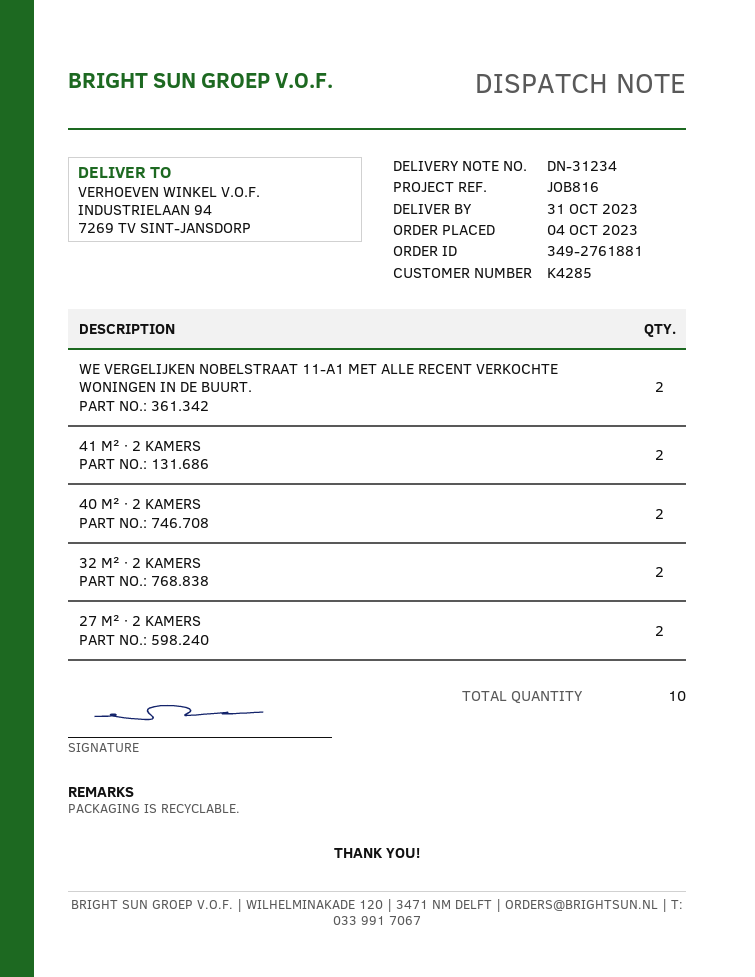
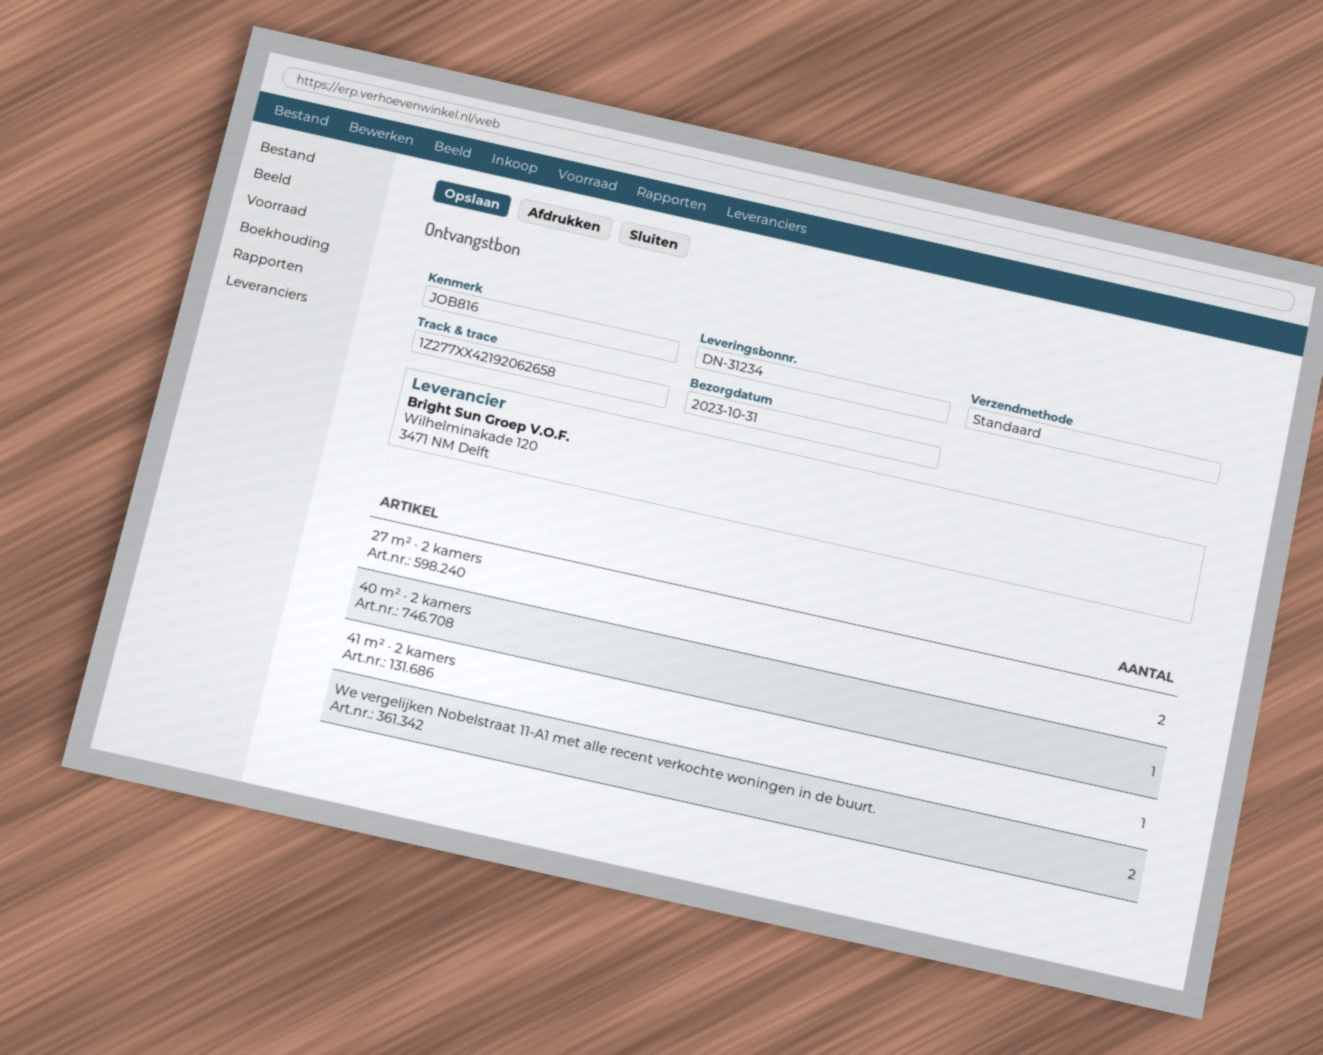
41 M² · 2 KAMERS: 2 -> 1
40 M² · 2 KAMERS: 2 -> 1
32 M² · 2 KAMERS: 2 -> none

